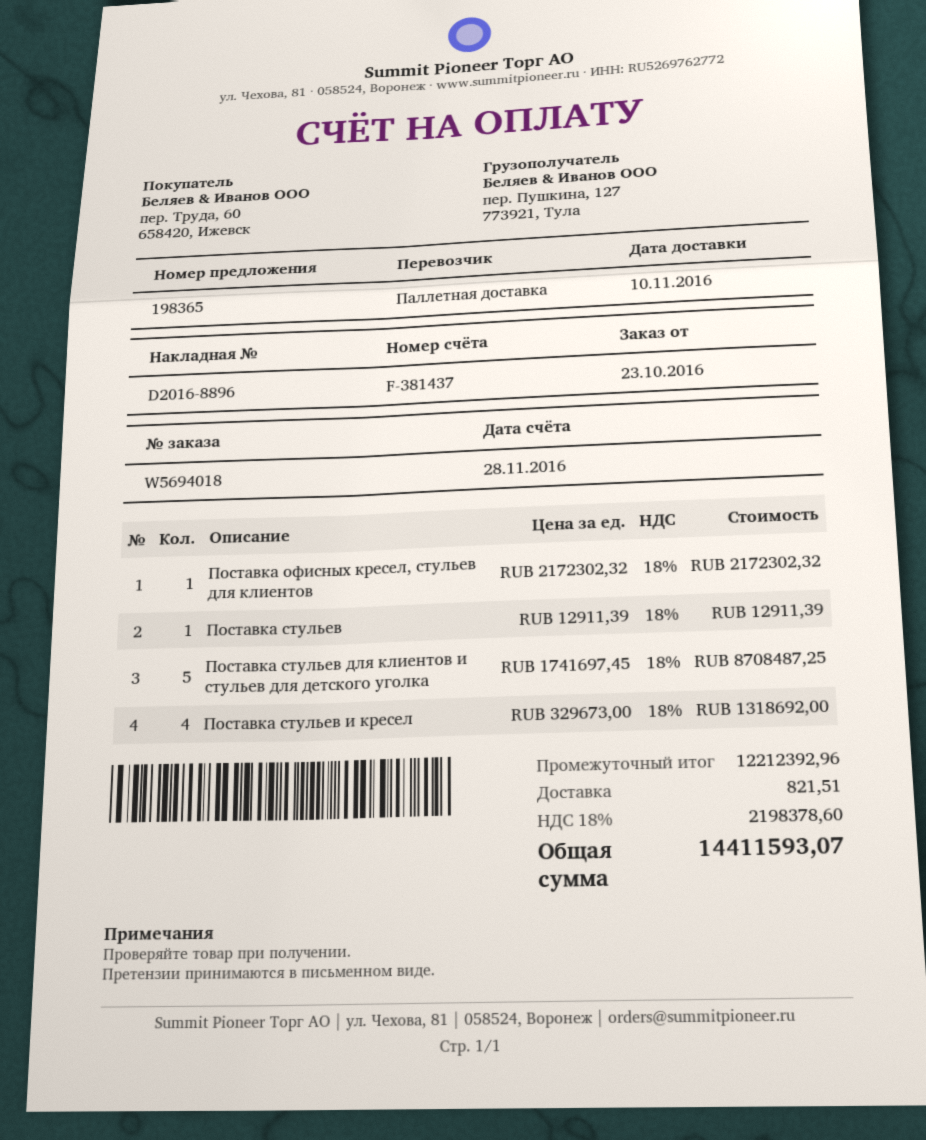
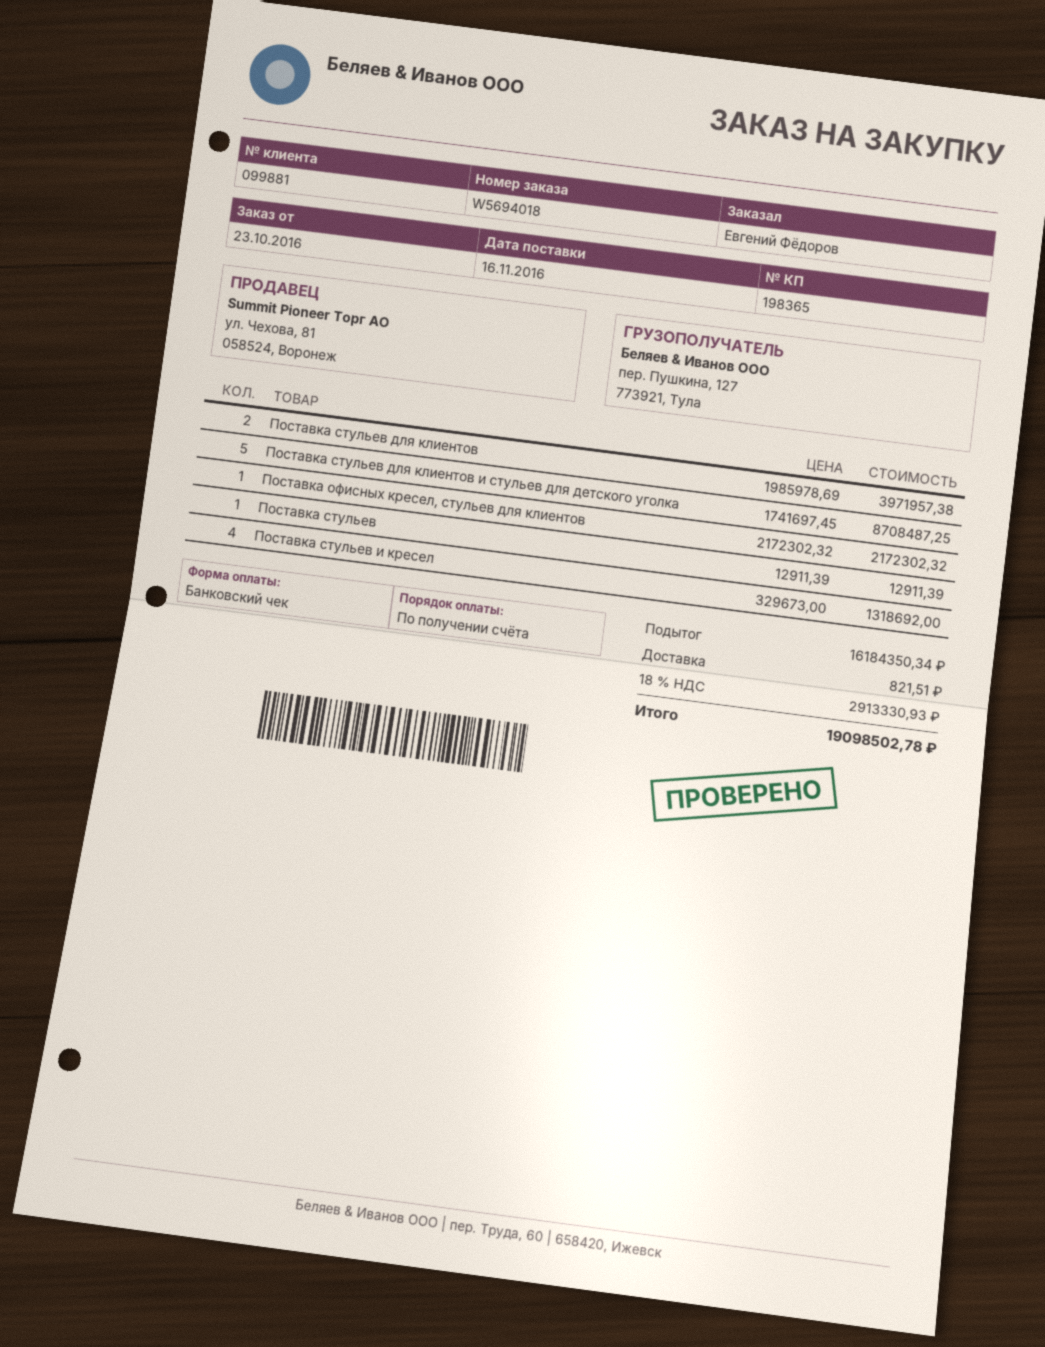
delivery date: 2016-11-10 -> 2016-11-16
Поставка стульев для клиентов: none -> 2 x 1985978.69 = 3971957.38
subtotal: 12212392.96 -> 16184350.34
tax: 18% = 2198378.60 -> 18% = 2913330.93
total: 14411593.07 -> 19098502.78

